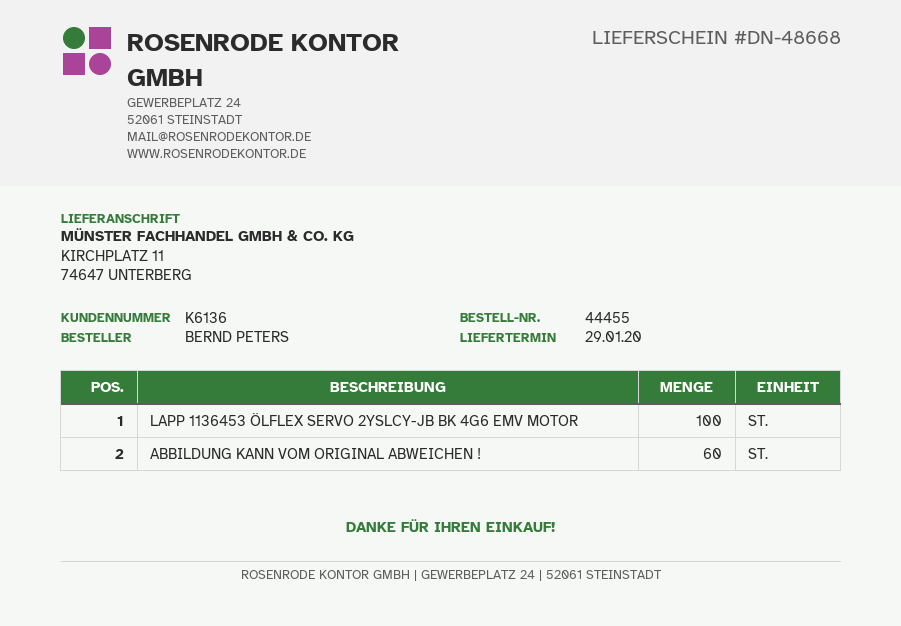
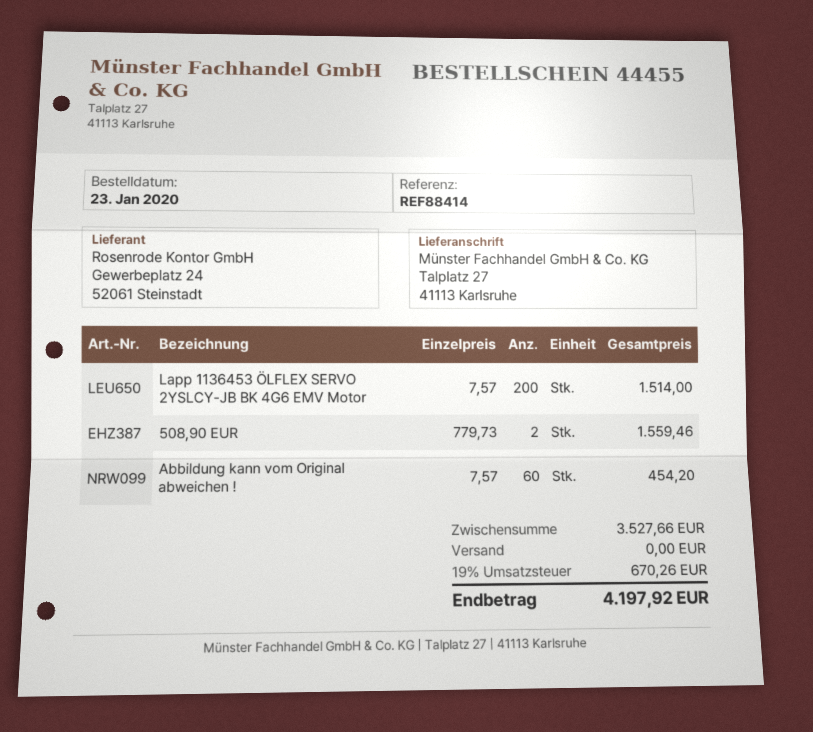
ship to: KIRCHPLATZ 11, 74647 UNTERBERG -> Talplatz 27, 41113 Karlsruhe
LAPP 1136453 ÖLFLEX SERVO 2YSLCY-JB BK 4G6 EMV MOTOR: 100 -> 200
508,90 EUR: none -> 2

